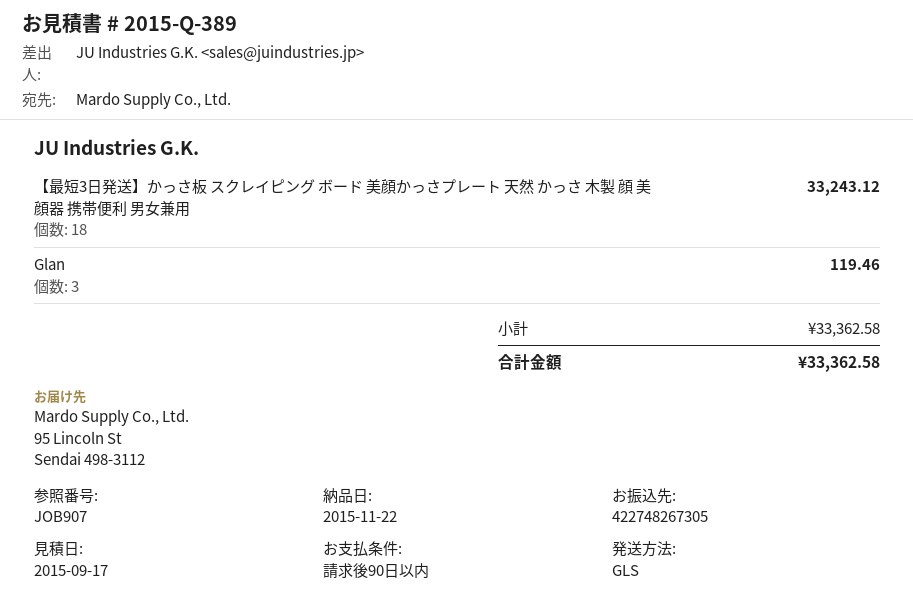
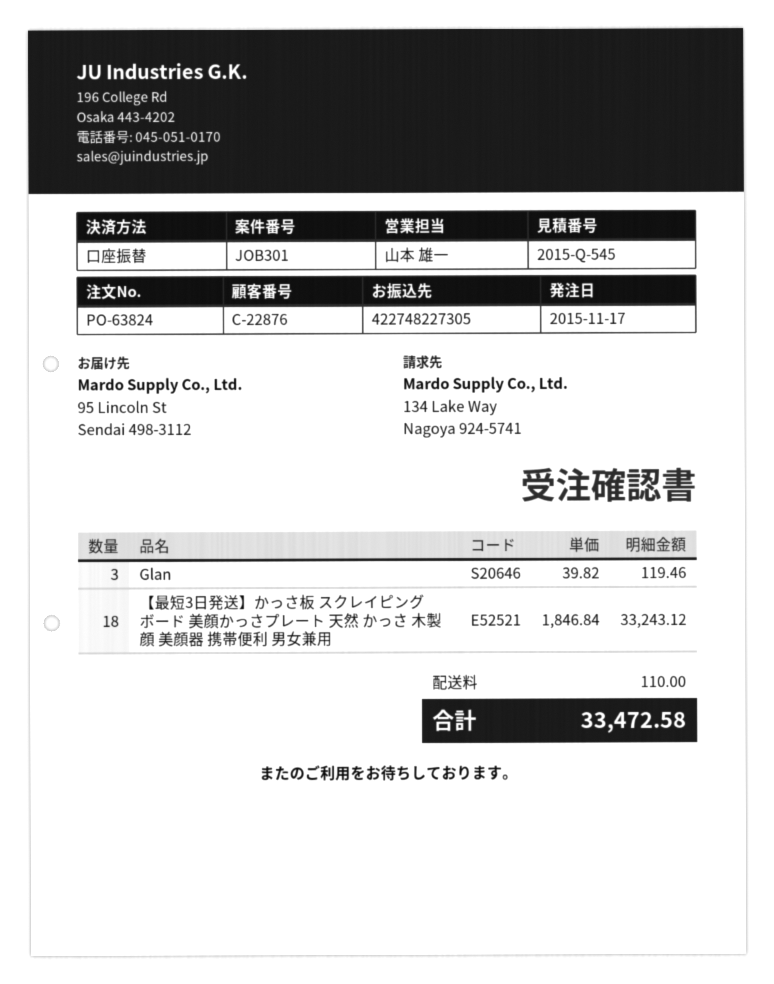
quote number: 2015-Q-389 -> 2015-Q-545
reference: JOB907 -> JOB301
bank account: 422748267305 -> 422748227305
shipping: none -> 110.00
total: 33362.58 -> 33472.58

